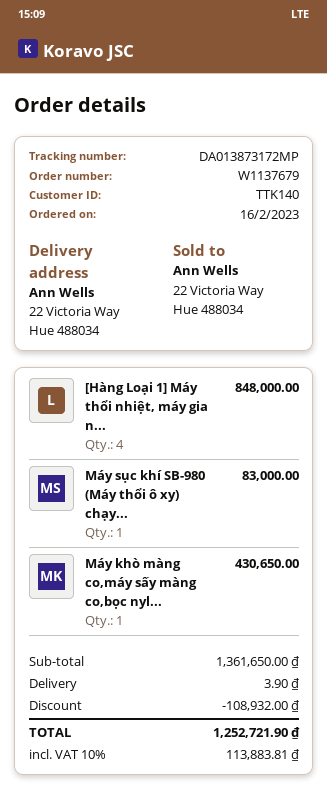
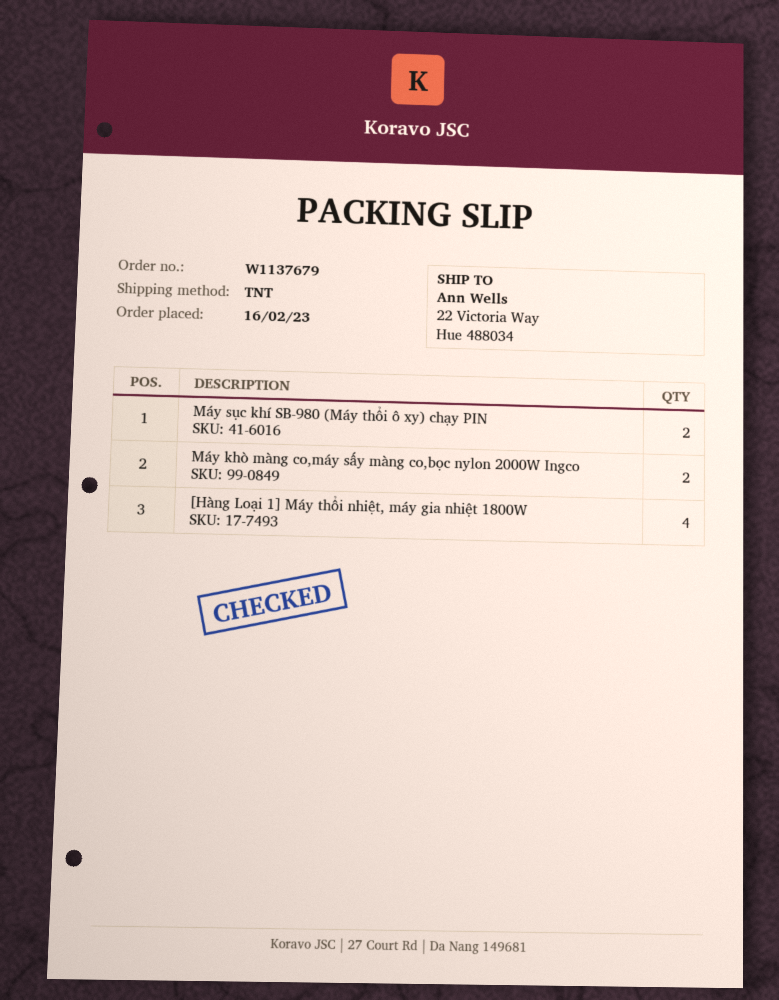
Máy sục khí SB-980 (Máy thổi ô xy) chạy...: 1 -> 2
Máy khò màng co,máy sấy màng co,bọc nyl...: 1 -> 2

